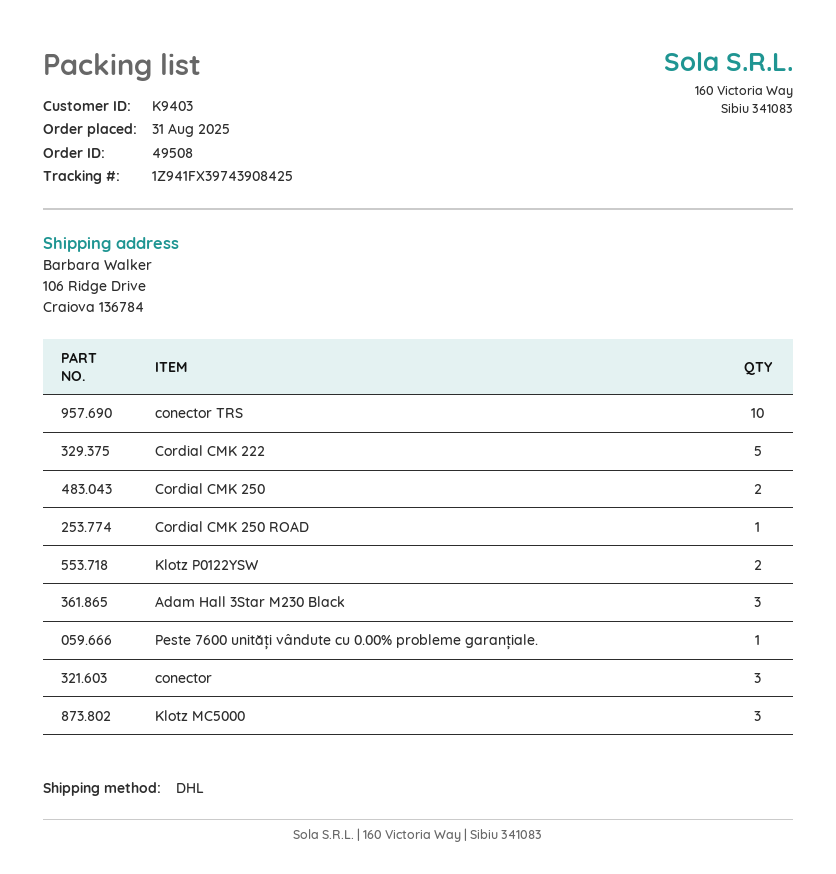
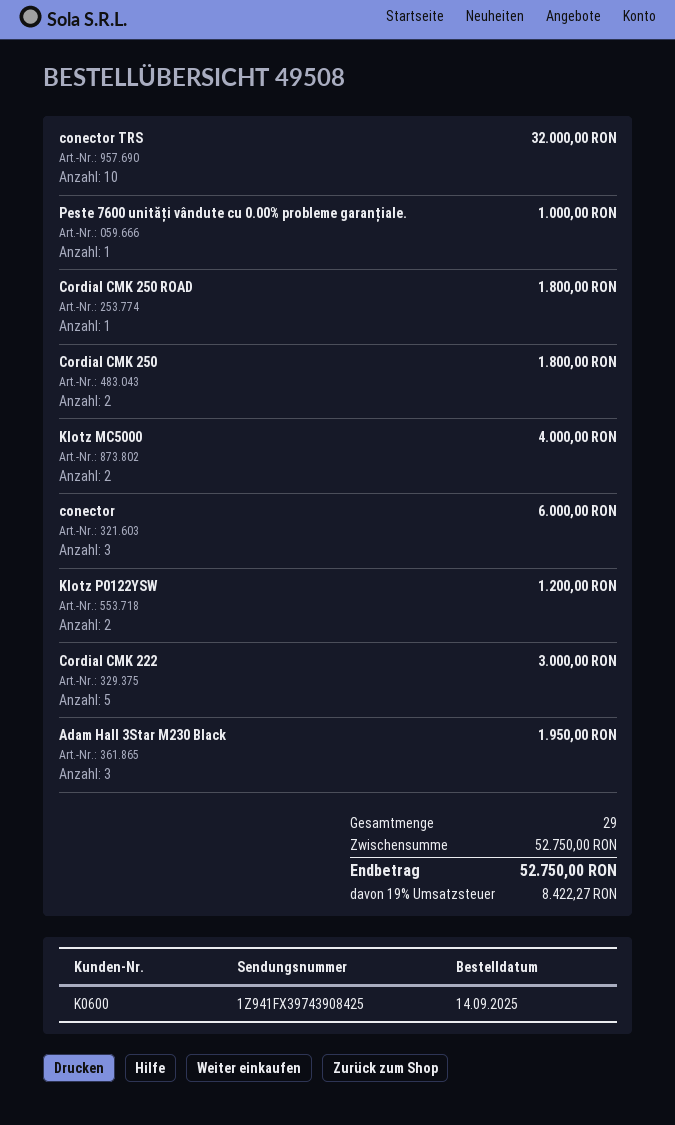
order date: 2025-08-31 -> 2025-09-14
customer number: K9403 -> K0600
Klotz MC5000: 3 -> 2

